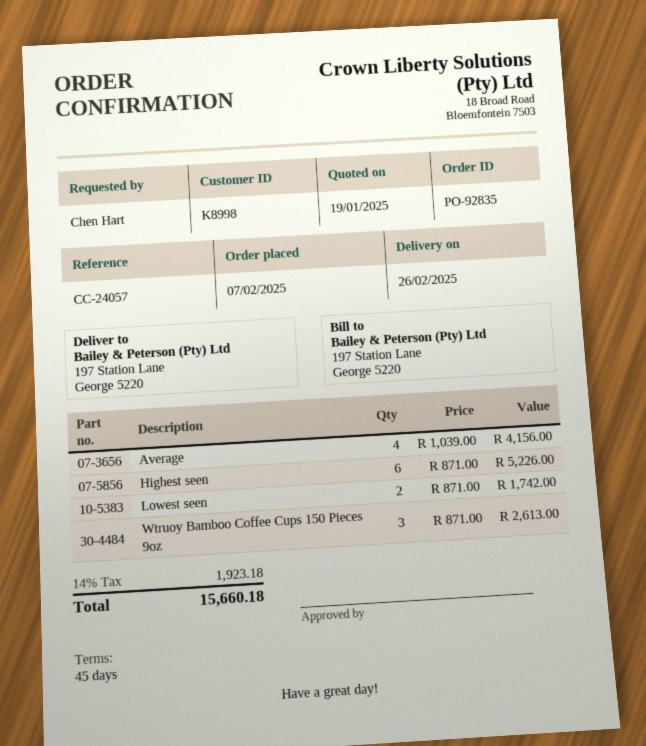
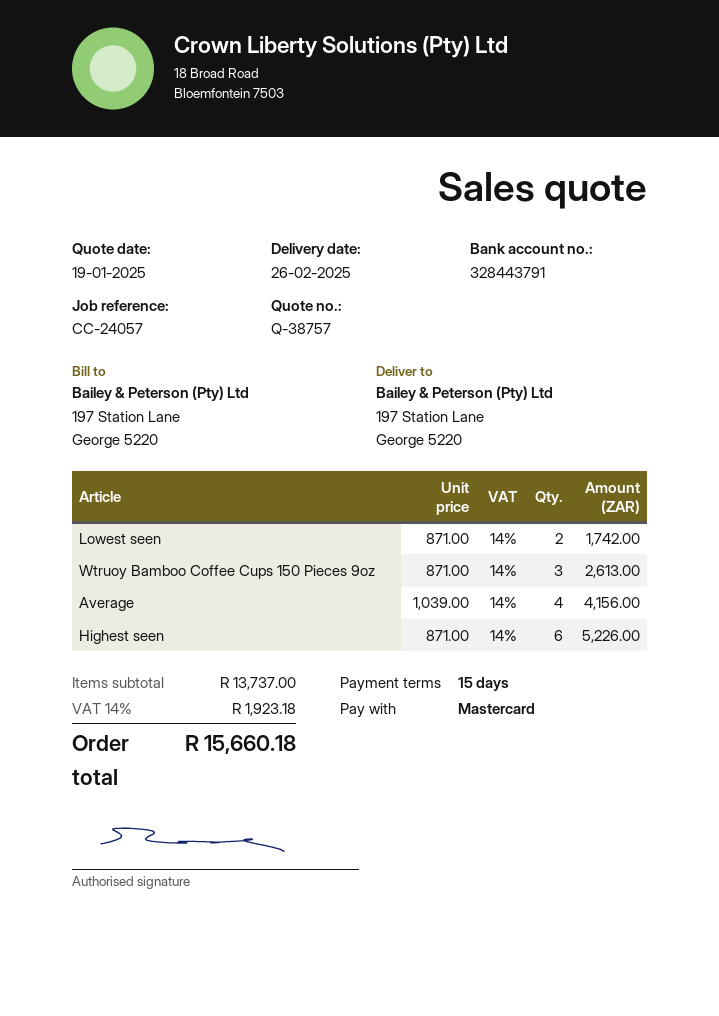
payment terms: 45 days -> 15 days

